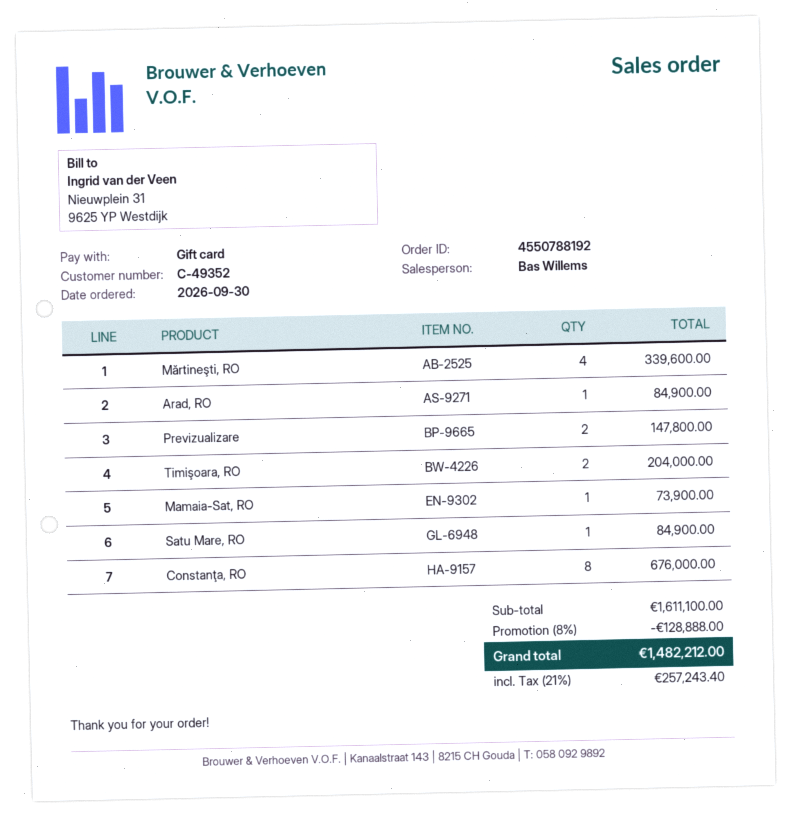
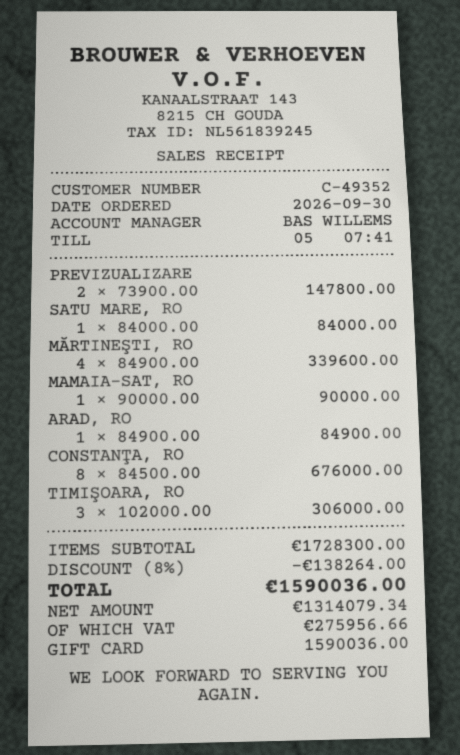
Timişoara, RO: 2 for 204000.00 -> 3 for 306000.00
Mamaia-Sat, RO: 1 for 73900.00 -> 1 for 90000.00
Satu Mare, RO: 1 for 84900.00 -> 1 for 84000.00
subtotal: 1611100.00 -> 1728300.00
discount: 8% = 128888.00 -> 8% = 138264.00
tax: 257243.40 -> 275956.66
total: 1482212.00 -> 1590036.00

